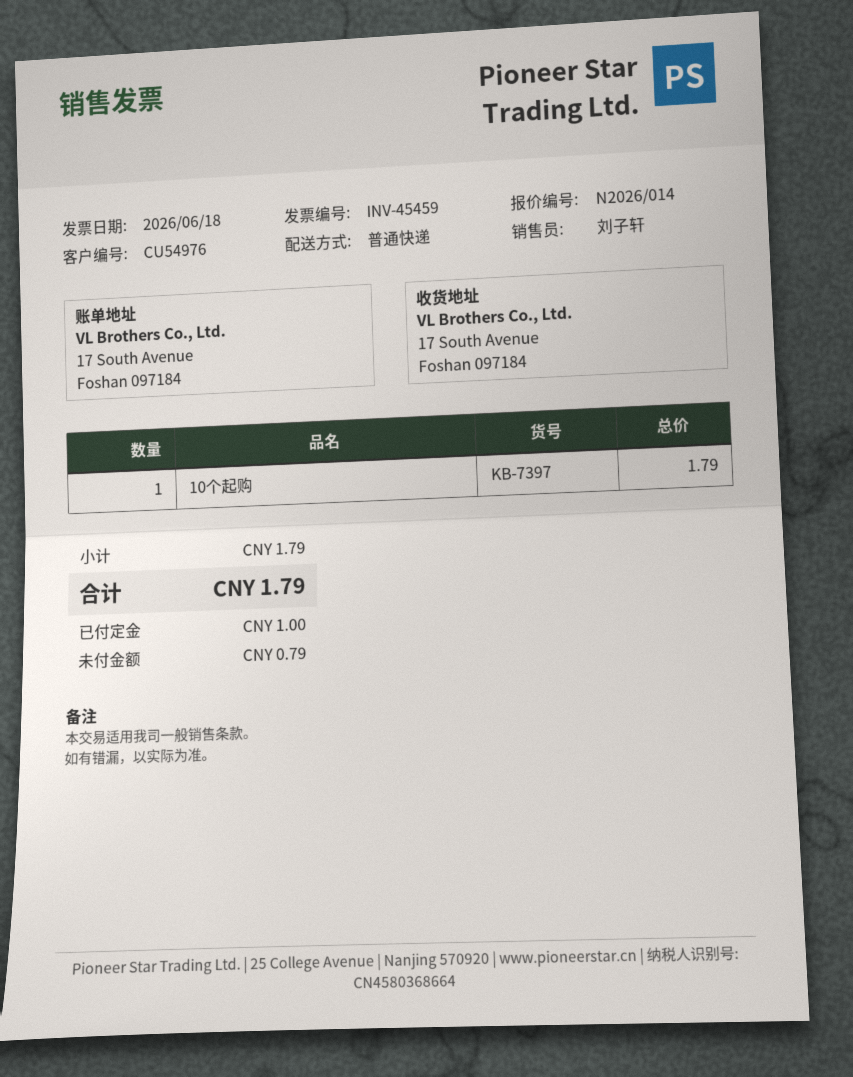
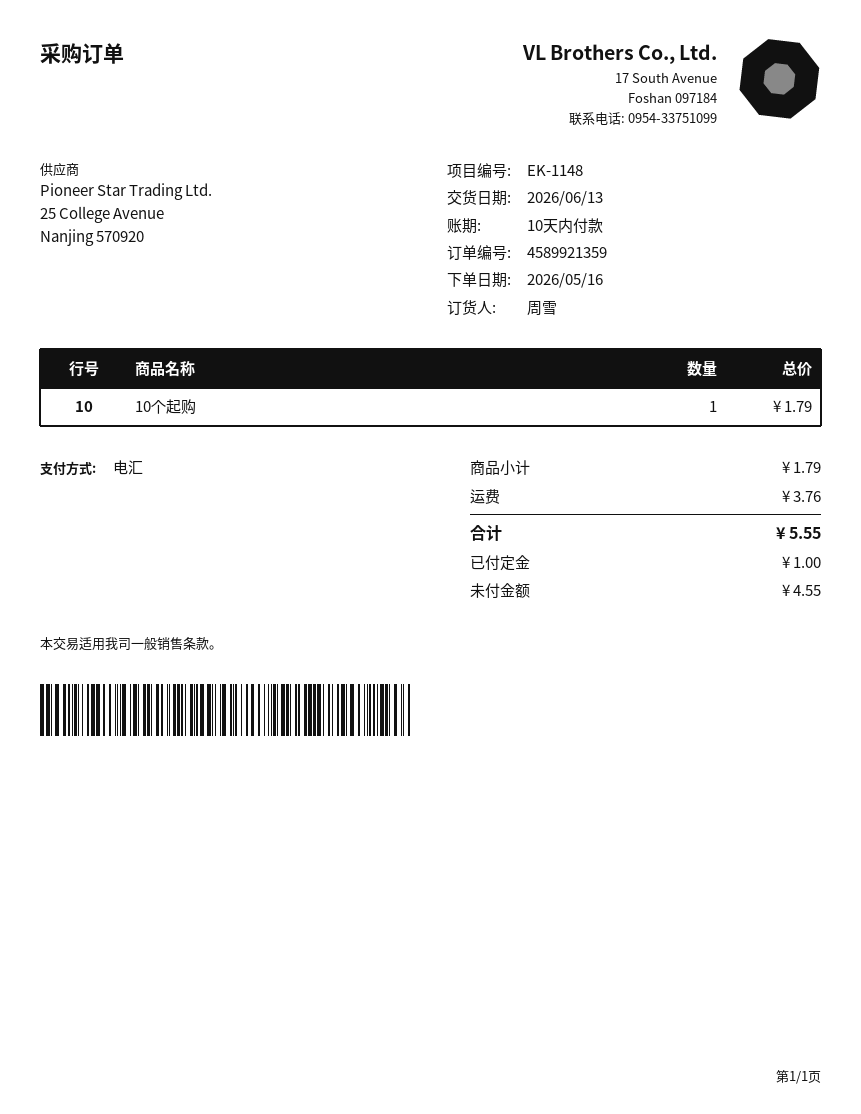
shipping: none -> 3.76
total: 1.79 -> 5.55
balance: 0.79 -> 4.55

